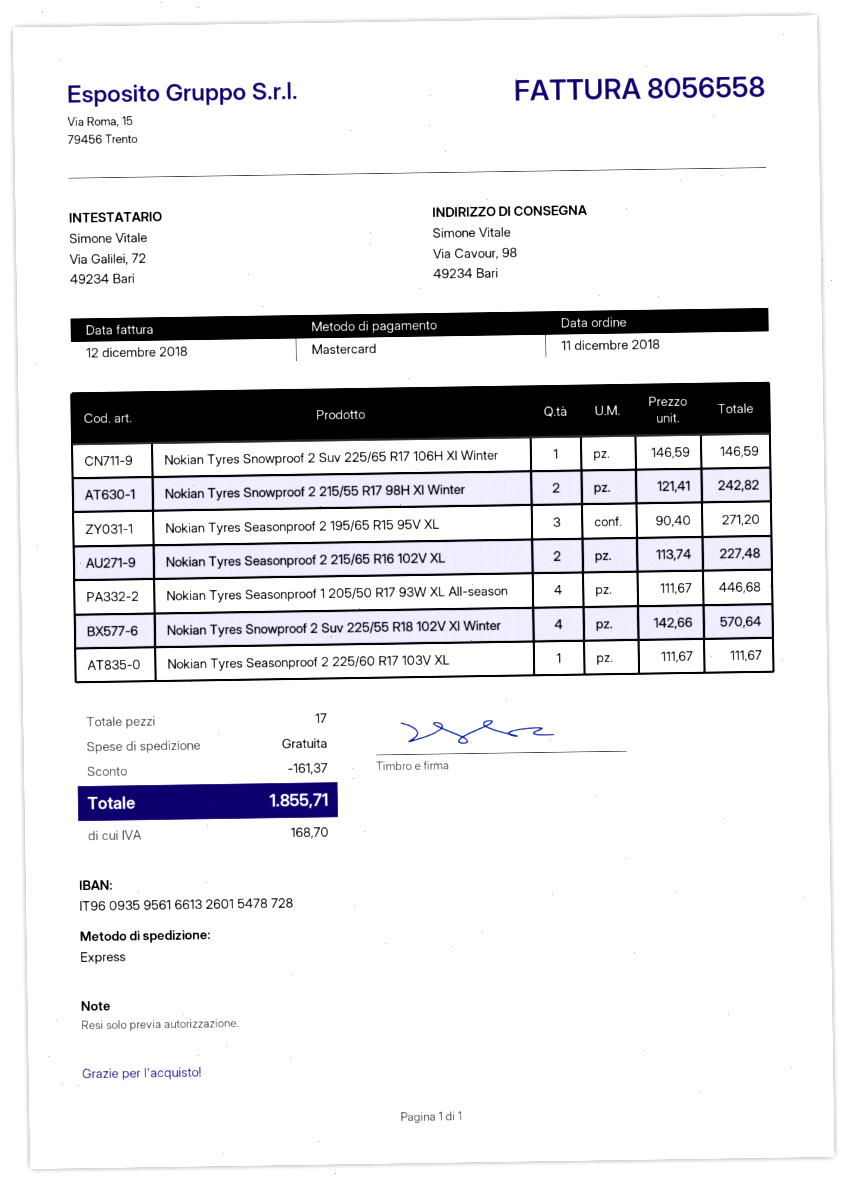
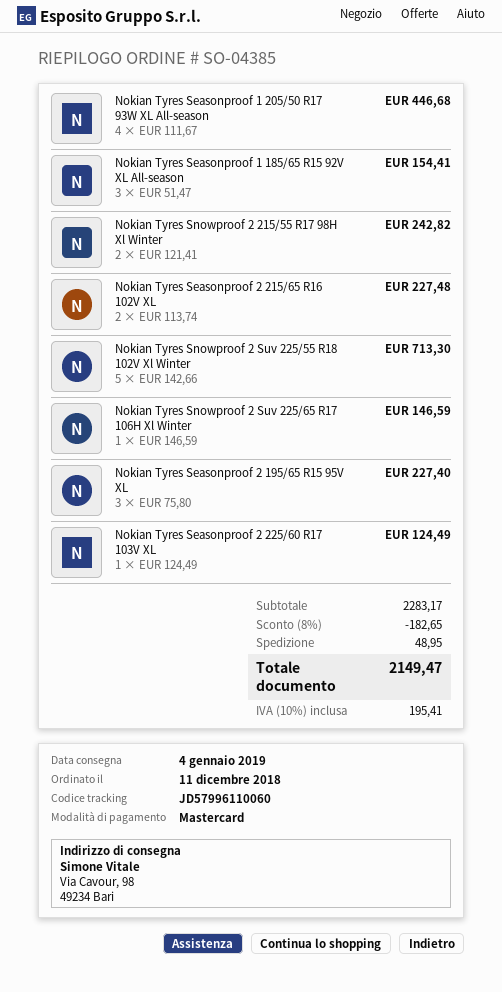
Nokian Tyres Seasonproof 2 195/65 R15 95V XL: 3 x 90.40 = 271.20 -> 3 x 75.80 = 227.40
Nokian Tyres Snowproof 2 Suv 225/55 R18 102V Xl Winter: 4 x 142.66 = 570.64 -> 5 x 142.66 = 713.30
Nokian Tyres Seasonproof 2 225/60 R17 103V XL: 1 x 111.67 = 111.67 -> 1 x 124.49 = 124.49
Nokian Tyres Seasonproof 1 185/65 R15 92V XL All-season: none -> 3 x 51.47 = 154.41
discount: 161.37 -> 182.65
shipping: 0.00 -> 48.95
tax: 168.70 -> 195.41
total: 1855.71 -> 2149.47

